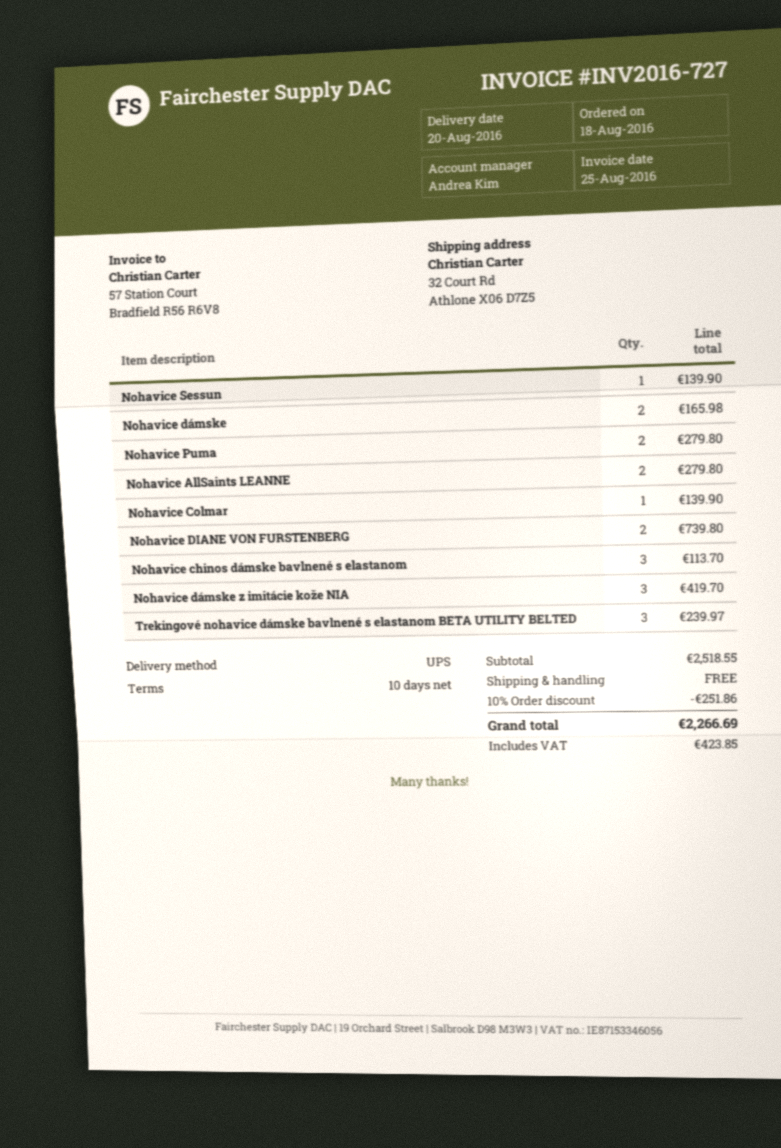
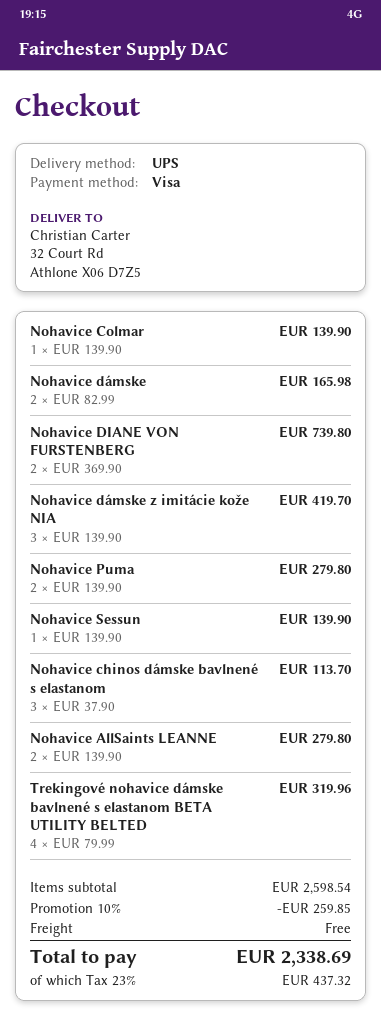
Trekingové nohavice dámske bavlnené s elastanom BETA UTILITY BELTED: 3 for 239.97 -> 4 for 319.96
subtotal: 2518.55 -> 2598.54
discount: 10% = 251.86 -> 10% = 259.85
tax: 423.85 -> 437.32
total: 2266.69 -> 2338.69

